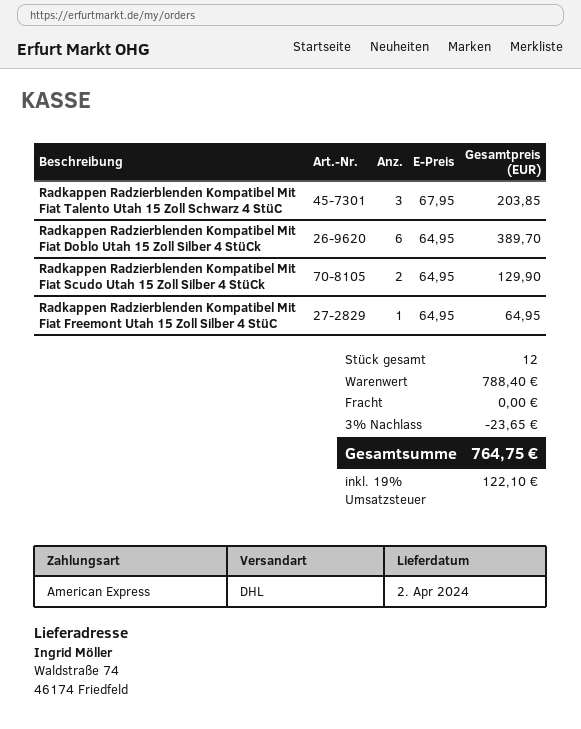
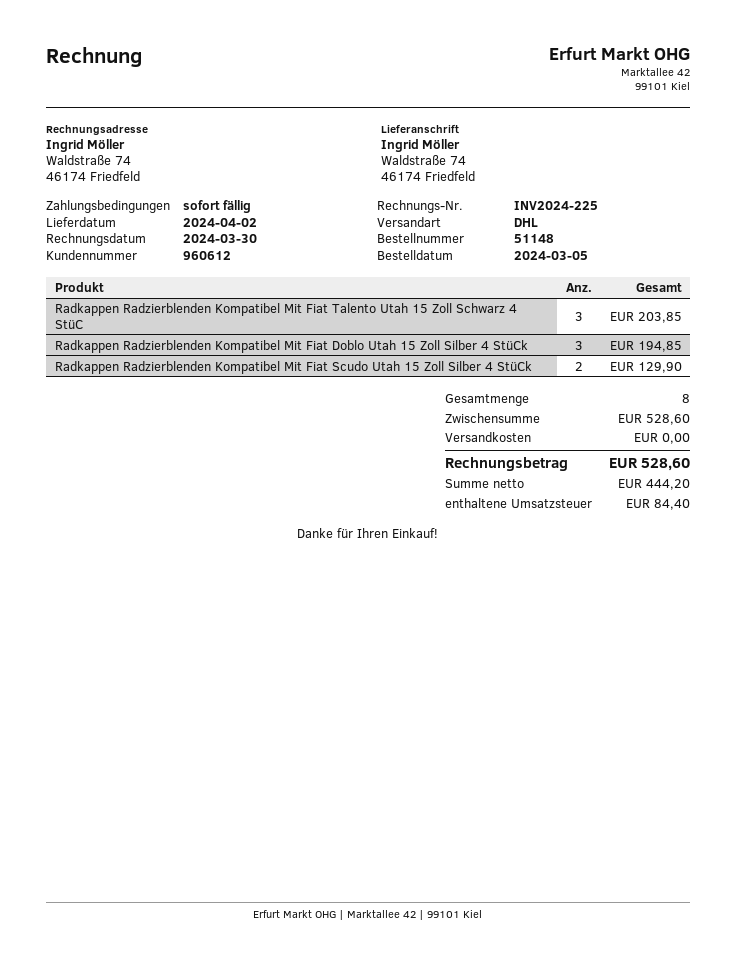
Radkappen Radzierblenden Kompatibel Mit Fiat Doblo Utah 15 Zoll Silber 4 StüCk: 6 for 389.70 -> 3 for 194.85
Radkappen Radzierblenden Kompatibel Mit Fiat Freemont Utah 15 Zoll Silber 4 StüC: 1 for 64.95 -> none
total quantity: 12 -> 8
subtotal: 788.40 -> 528.60
discount: 3% = 23.65 -> none
tax: 122.10 -> 84.40
total: 764.75 -> 528.60

